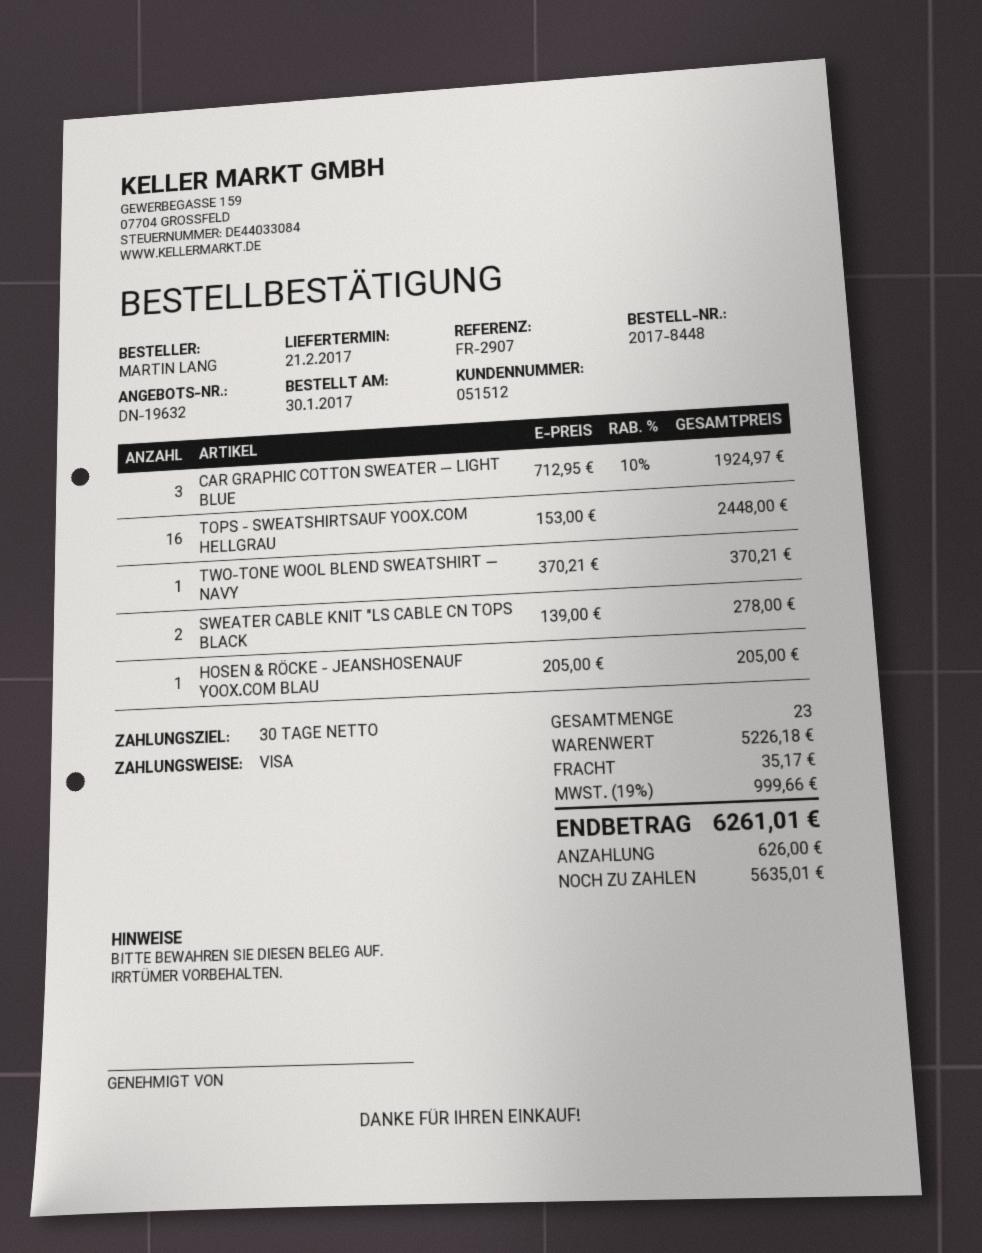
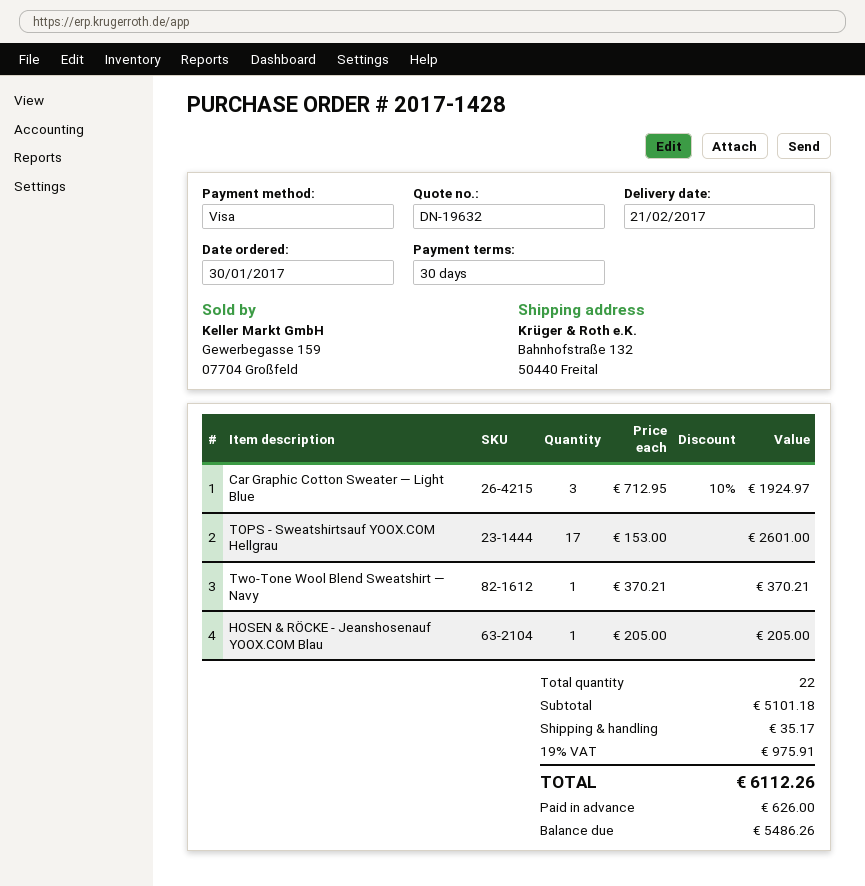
order number: 2017-8448 -> 2017-1428
TOPS - SWEATSHIRTSAUF YOOX.COM HELLGRAU: 16 x 153.00 = 2448.00 -> 17 x 153.00 = 2601.00
SWEATER CABLE KNIT "LS CABLE CN TOPS BLACK: 2 x 139.00 = 278.00 -> none
total quantity: 23 -> 22
subtotal: 5226.18 -> 5101.18
tax: 19% = 999.66 -> 19% = 975.91
total: 6261.01 -> 6112.26
balance: 5635.01 -> 5486.26

